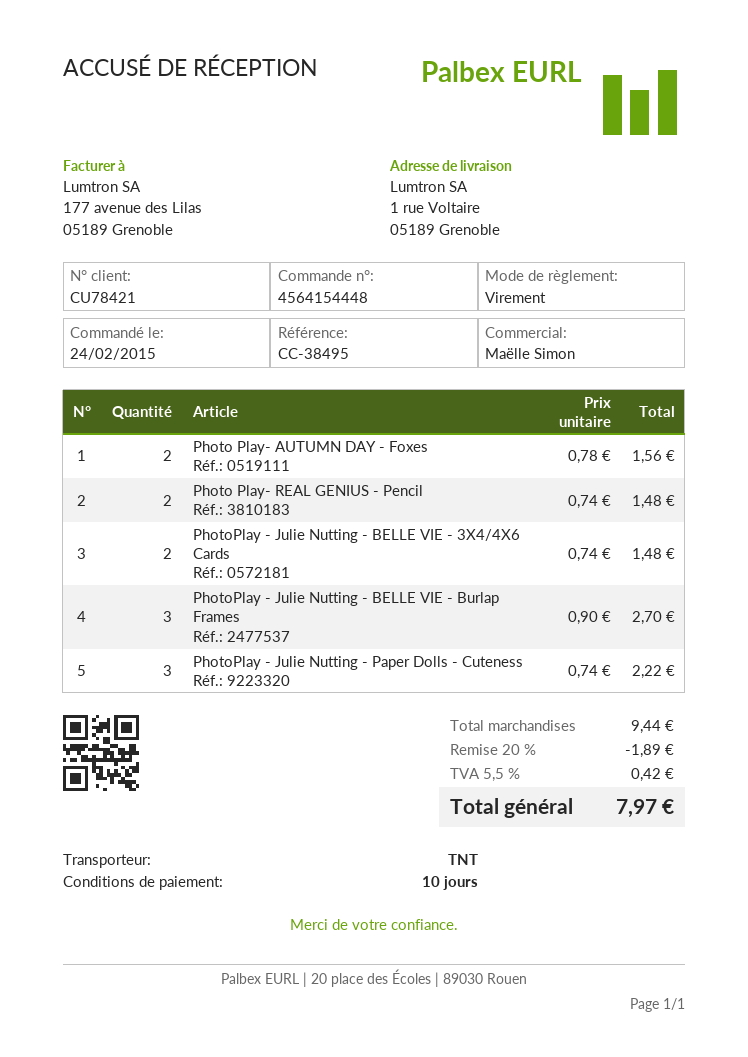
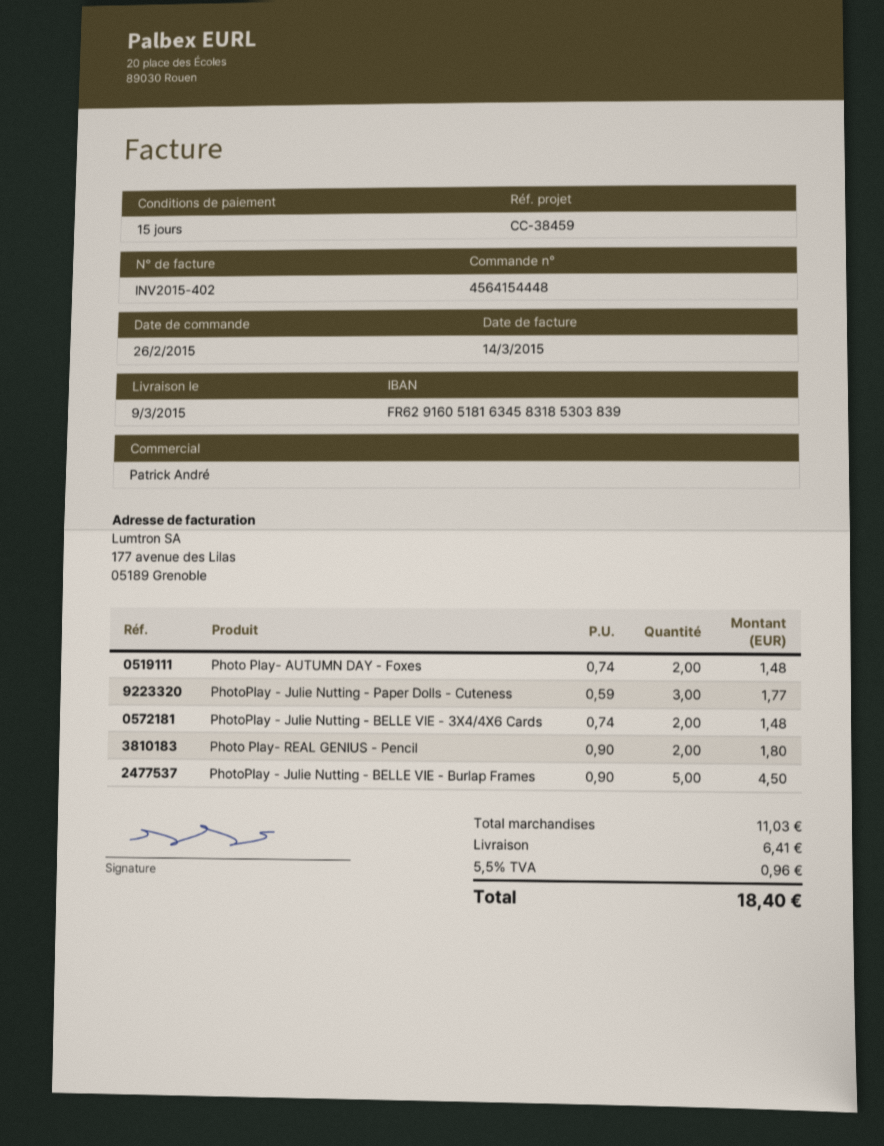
order date: 2015-02-24 -> 2015-02-26
payment terms: 10 days -> 15 days
reference: CC-38495 -> CC-38459
sales rep: Maëlle Simon -> Patrick André
Photo Play- AUTUMN DAY - Foxes: 2 x 0.78 = 1.56 -> 2 x 0.74 = 1.48
Photo Play- REAL GENIUS - Pencil: 2 x 0.74 = 1.48 -> 2 x 0.90 = 1.80
PhotoPlay - Julie Nutting - BELLE VIE - Burlap Frames: 3 x 0.90 = 2.70 -> 5 x 0.90 = 4.50
PhotoPlay - Julie Nutting - Paper Dolls - Cuteness: 3 x 0.74 = 2.22 -> 3 x 0.59 = 1.77
subtotal: 9.44 -> 11.03
discount: 20% = 1.89 -> none
shipping: none -> 6.41
tax: 5.5% = 0.42 -> 5.5% = 0.96
total: 7.97 -> 18.40

